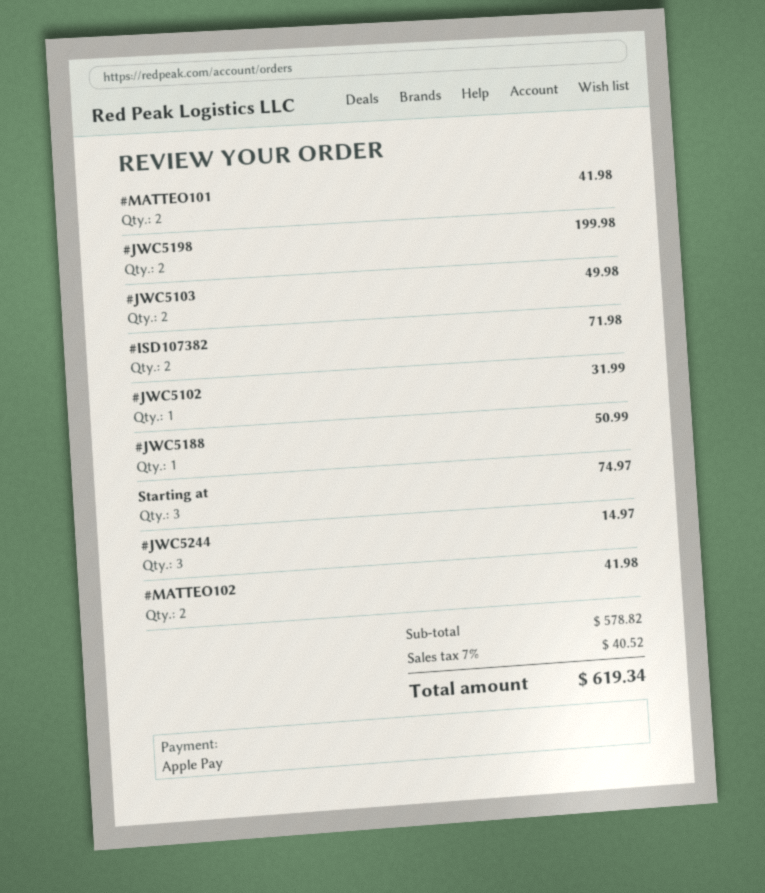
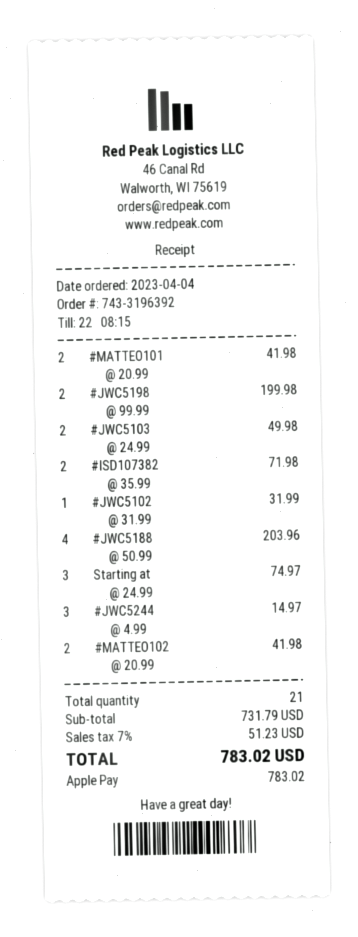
#JWC5188: 1 for 50.99 -> 4 for 203.96
subtotal: 578.82 -> 731.79
tax: 7% = 40.52 -> 7% = 51.23
total: 619.34 -> 783.02

